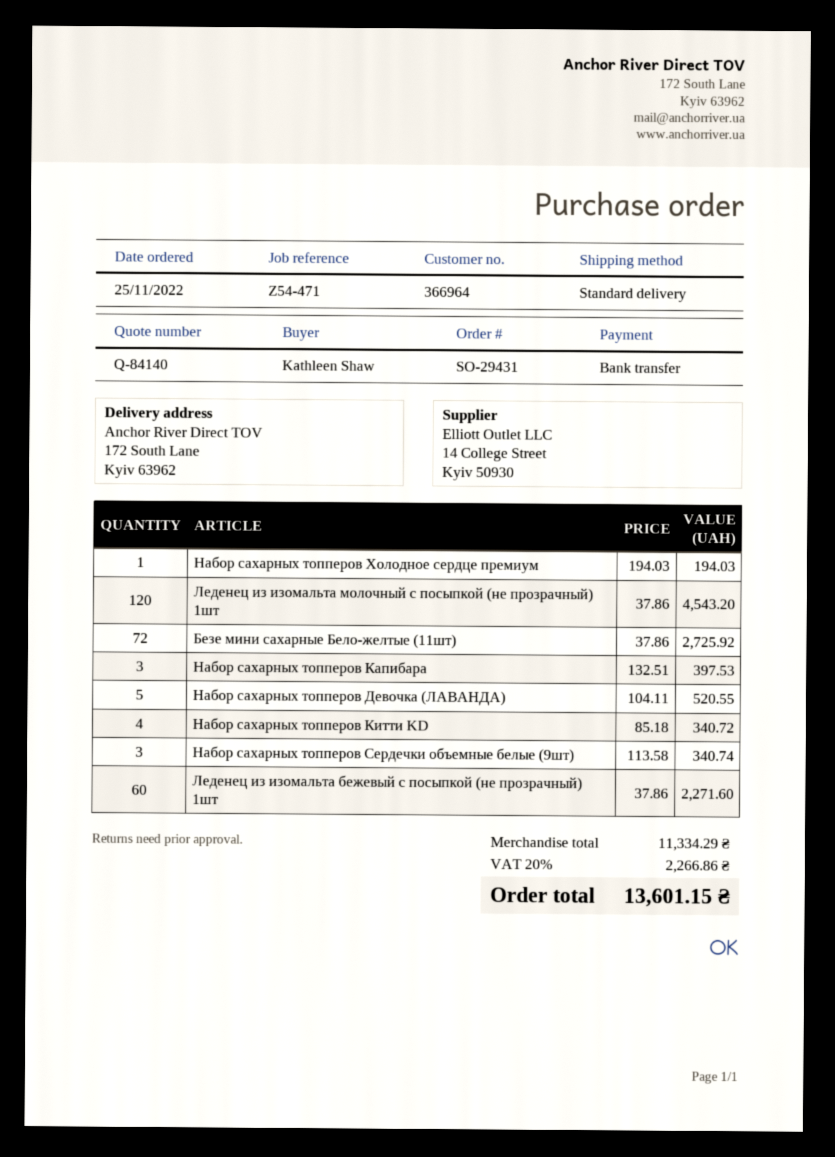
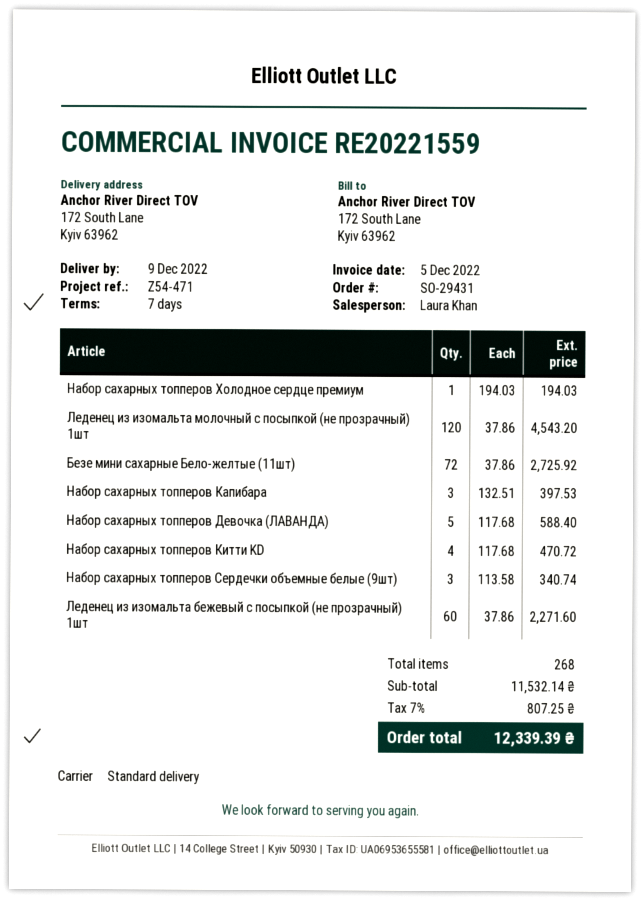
Набор сахарных топперов Девочка (ЛАВАНДА): 5 x 104.11 = 520.55 -> 5 x 117.68 = 588.40
Набор сахарных топперов Китти KD: 4 x 85.18 = 340.72 -> 4 x 117.68 = 470.72
subtotal: 11334.29 -> 11532.14
tax: 20% = 2266.86 -> 7% = 807.25
total: 13601.15 -> 12339.39

